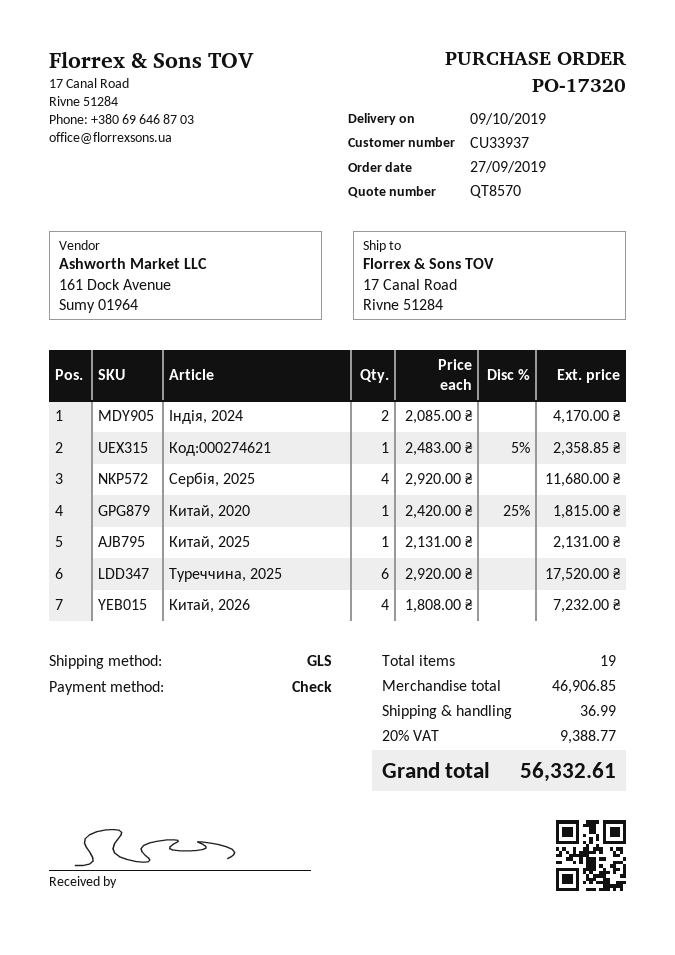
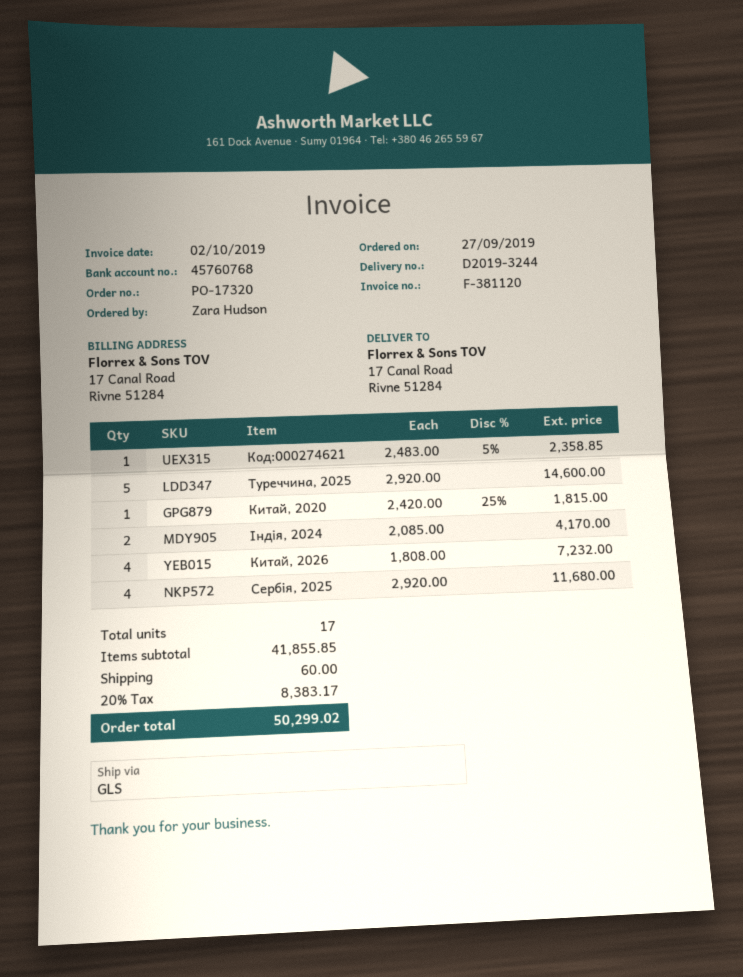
Китай, 2025: 1 x 2131.00 = 2131.00 -> none
Туреччина, 2025: 6 x 2920.00 = 17520.00 -> 5 x 2920.00 = 14600.00
total quantity: 19 -> 17
subtotal: 46906.85 -> 41855.85
shipping: 36.99 -> 60.00
tax: 20% = 9388.77 -> 20% = 8383.17
total: 56332.61 -> 50299.02

